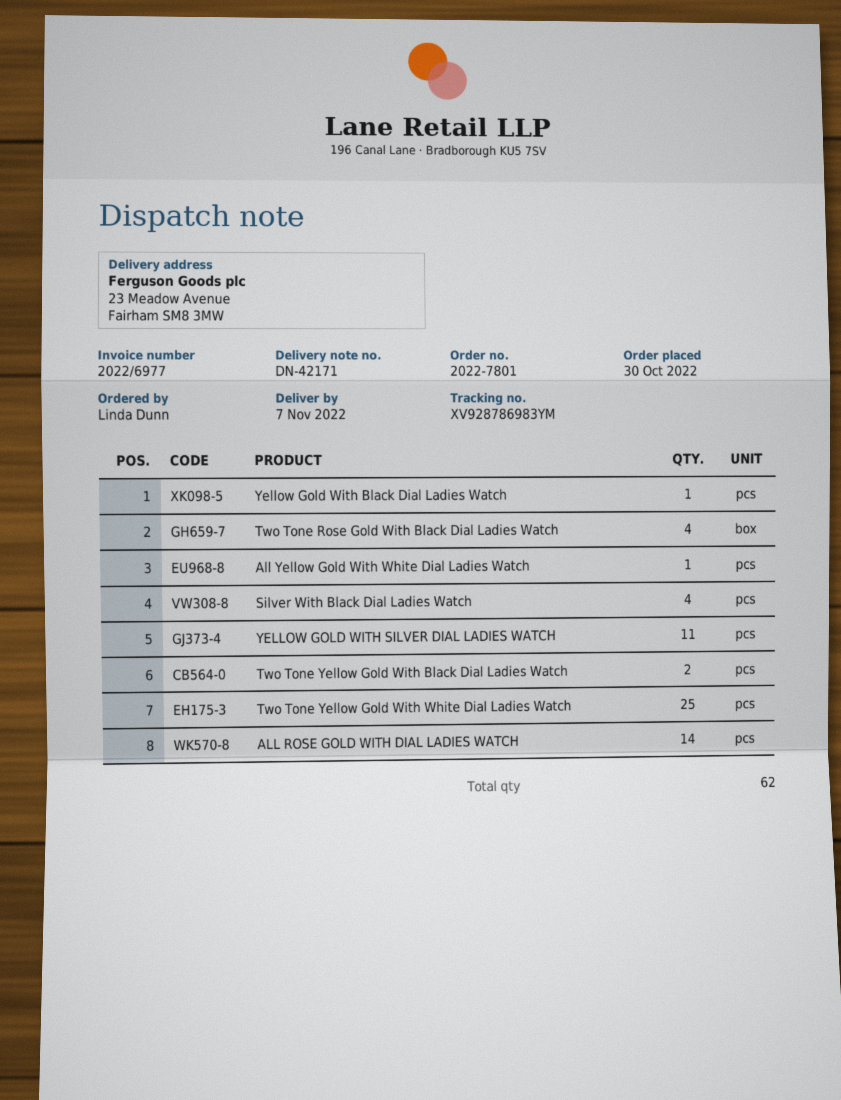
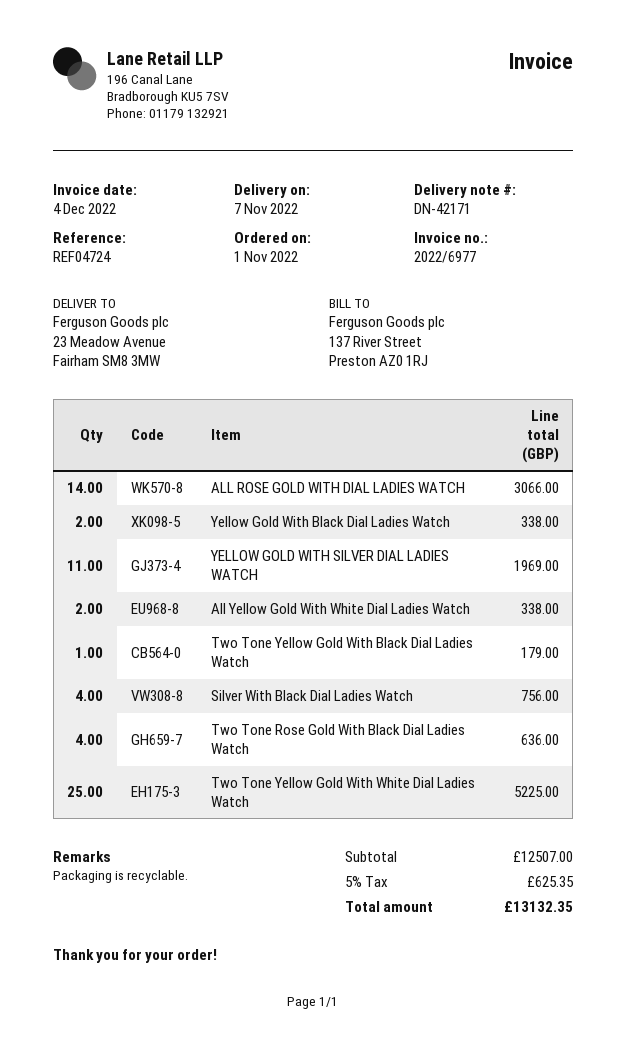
order date: 2022-10-30 -> 2022-11-01
Yellow Gold With Black Dial Ladies Watch: 1 -> 2
All Yellow Gold With White Dial Ladies Watch: 1 -> 2
Two Tone Yellow Gold With Black Dial Ladies Watch: 2 -> 1

